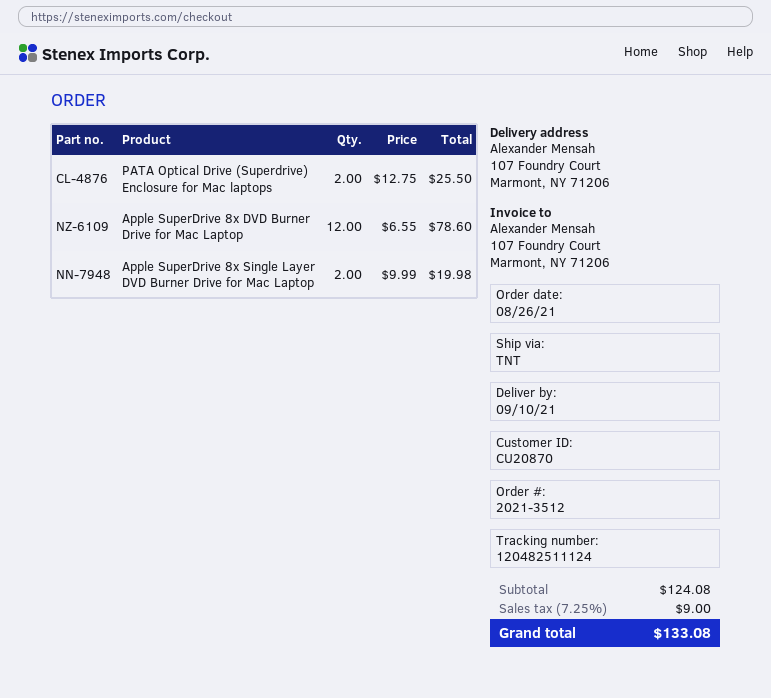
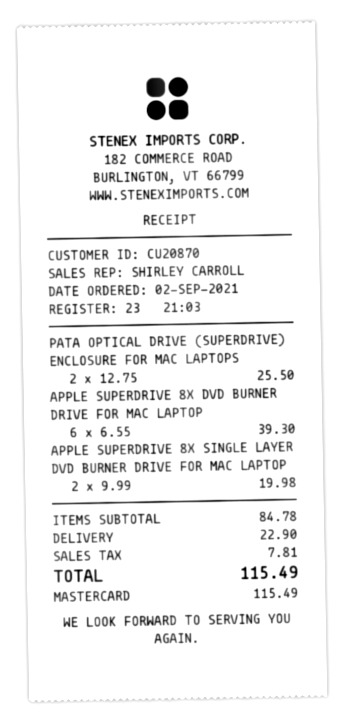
order date: 2021-08-26 -> 2021-09-02
Apple SuperDrive 8x DVD Burner Drive for Mac Laptop: 12 x 6.55 = 78.60 -> 6 x 6.55 = 39.30
subtotal: 124.08 -> 84.78
shipping: none -> 22.90
tax: 9.00 -> 7.81
total: 133.08 -> 115.49

